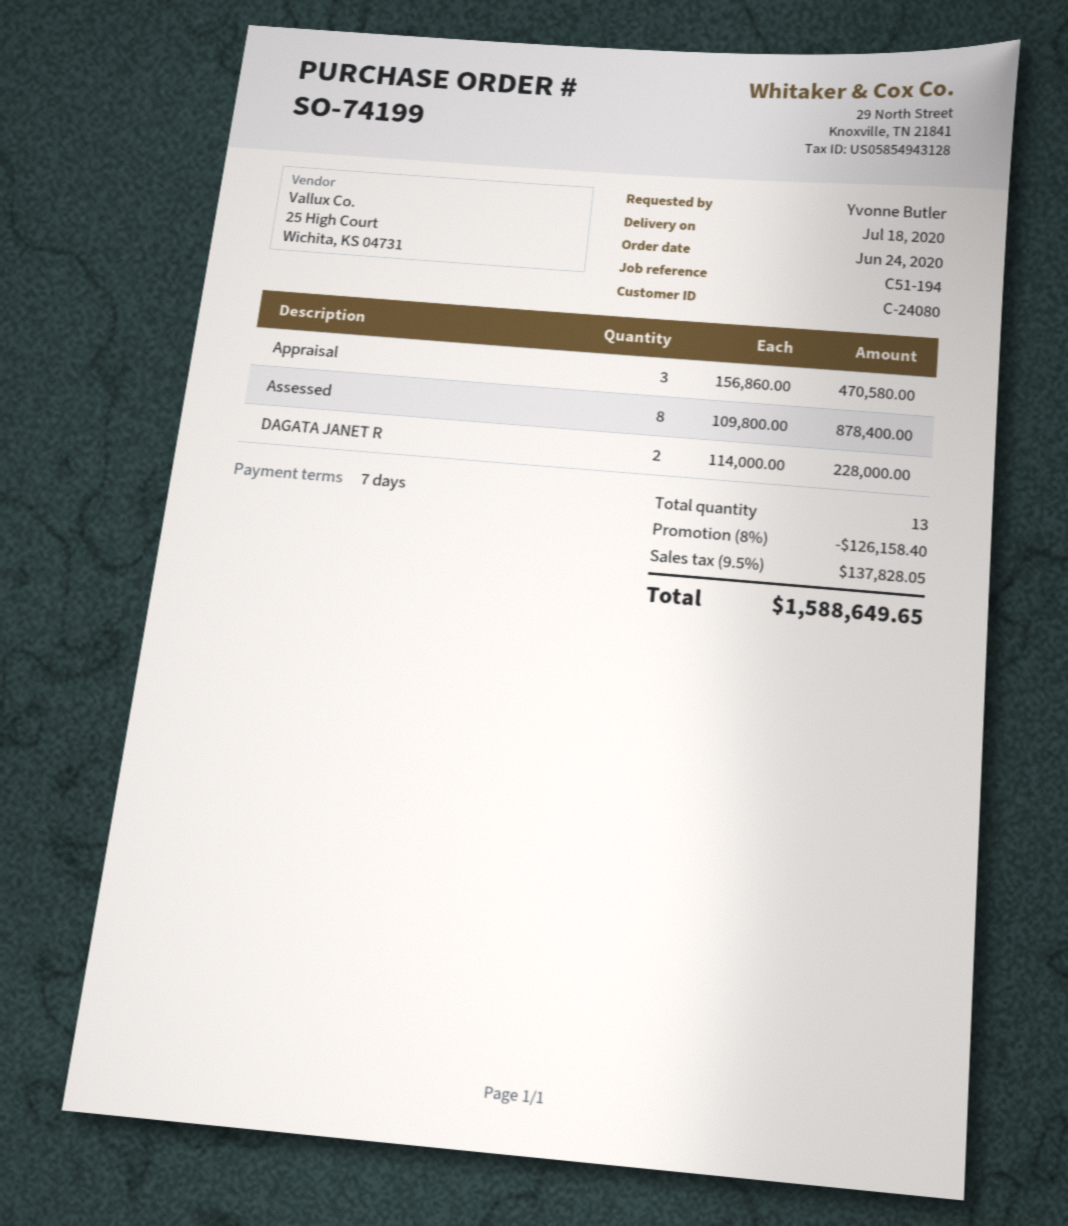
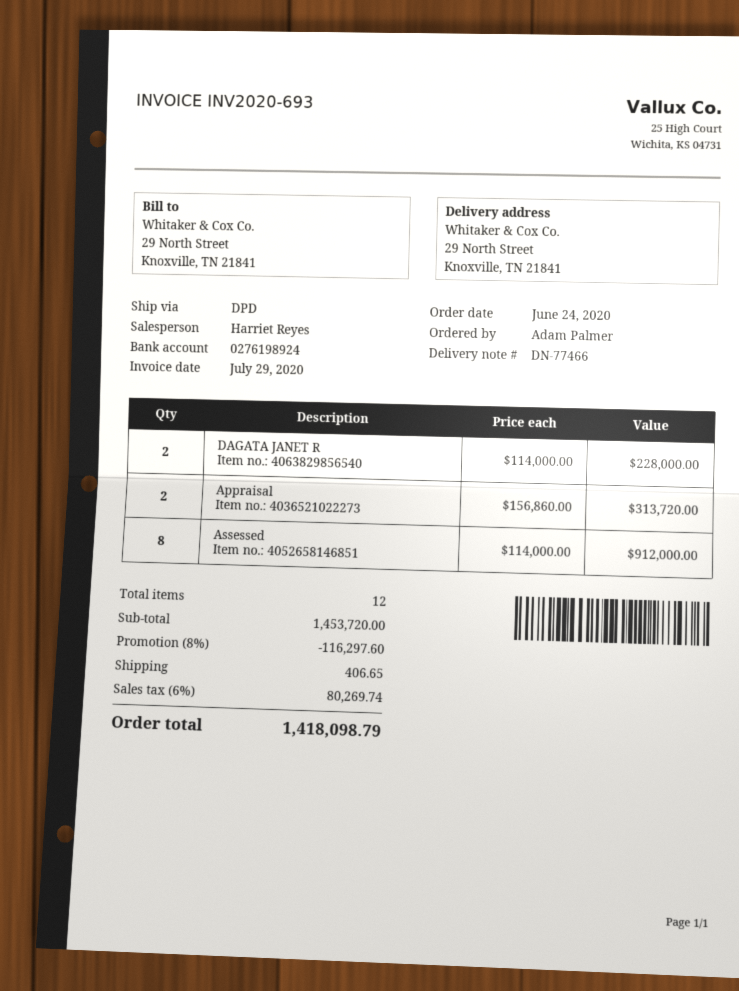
ordered by: Yvonne Butler -> Adam Palmer
Appraisal: 3 x 156860.00 = 470580.00 -> 2 x 156860.00 = 313720.00
Assessed: 8 x 109800.00 = 878400.00 -> 8 x 114000.00 = 912000.00
total quantity: 13 -> 12
discount: 8% = 126158.40 -> 8% = 116297.60
shipping: none -> 406.65
tax: 9.5% = 137828.05 -> 6% = 80269.74
total: 1588649.65 -> 1418098.79

